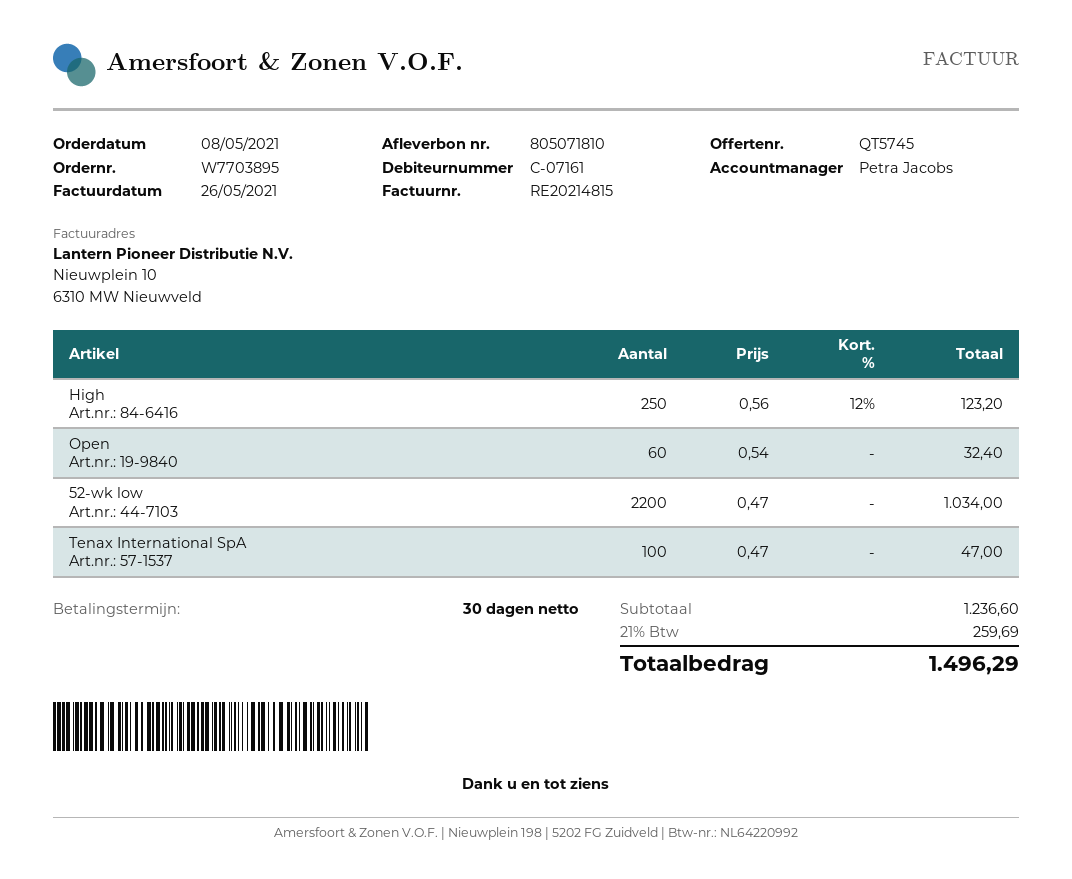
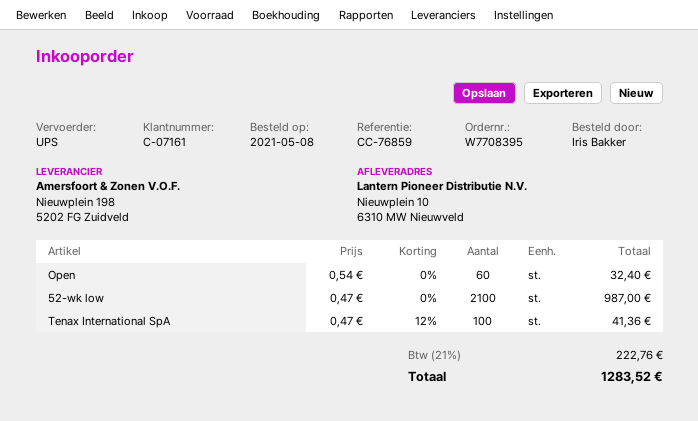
order number: W7703895 -> W7708395
High: 250 x 0.56 - 12% = 123.20 -> none
52-wk low: 2200 x 0.47 = 1034.00 -> 2100 x 0.47 = 987.00
Tenax International SpA: 100 x 0.47 = 47.00 -> 100 x 0.47 - 12% = 41.36
tax: 21% = 259.69 -> 21% = 222.76
total: 1496.29 -> 1283.52

